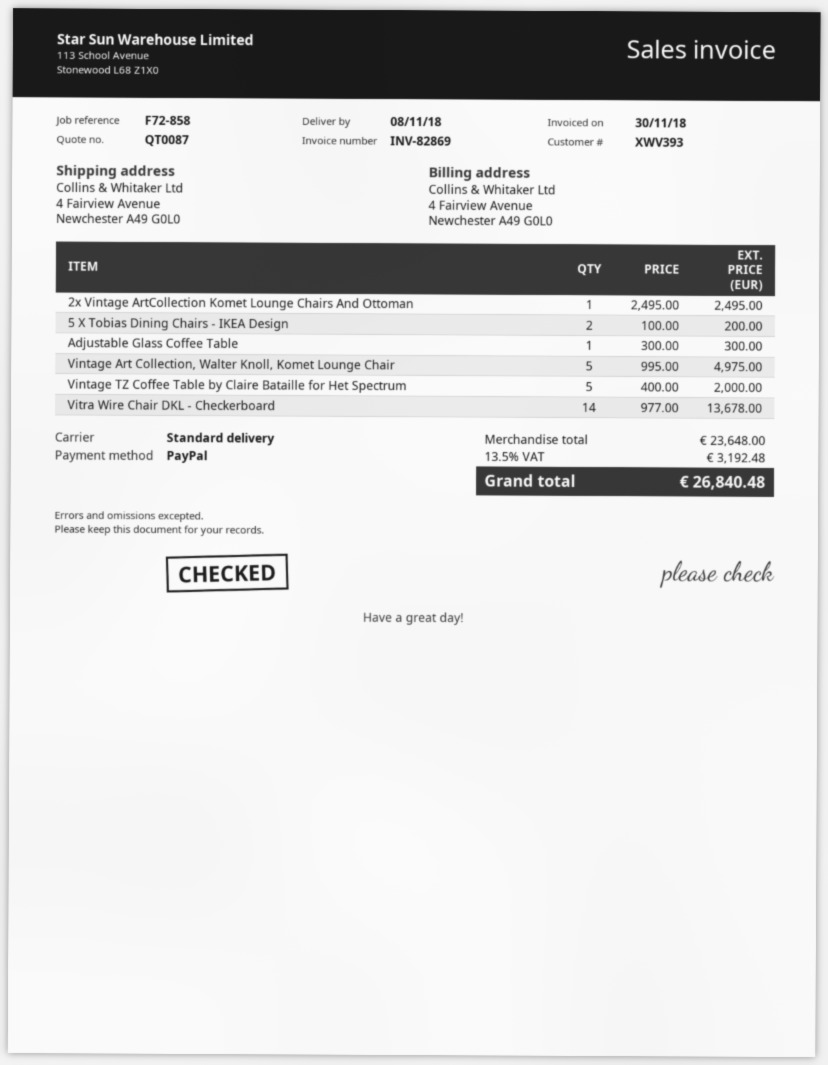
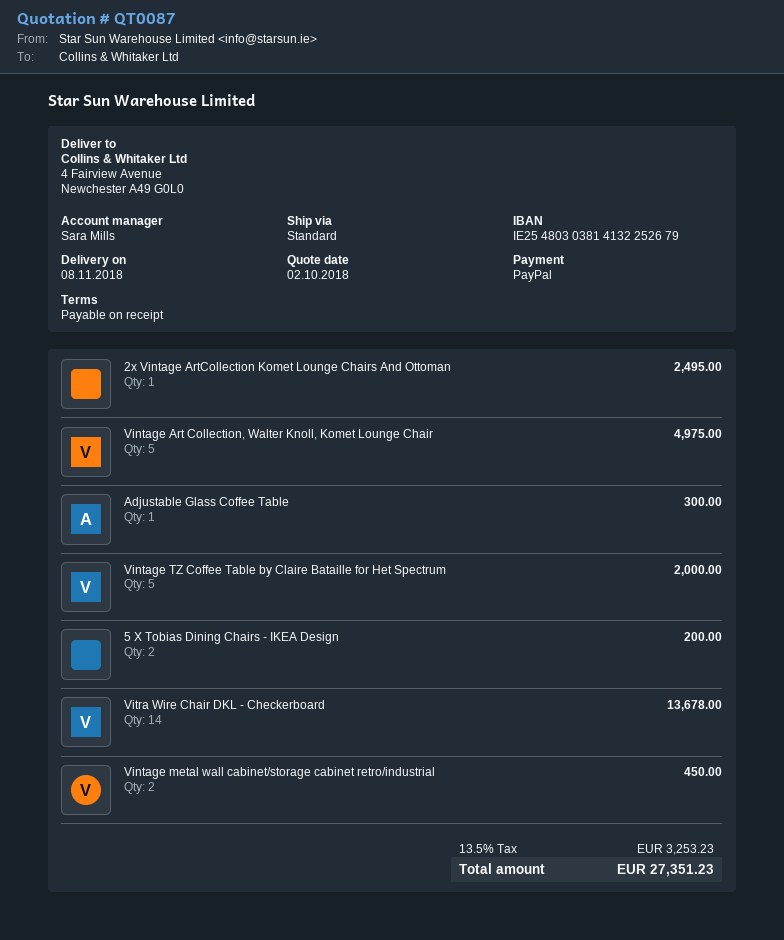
Vintage metal wall cabinet/storage cabinet retro/industrial: none -> 2 for 450.00
tax: 13.5% = 3192.48 -> 13.5% = 3253.23
total: 26840.48 -> 27351.23

